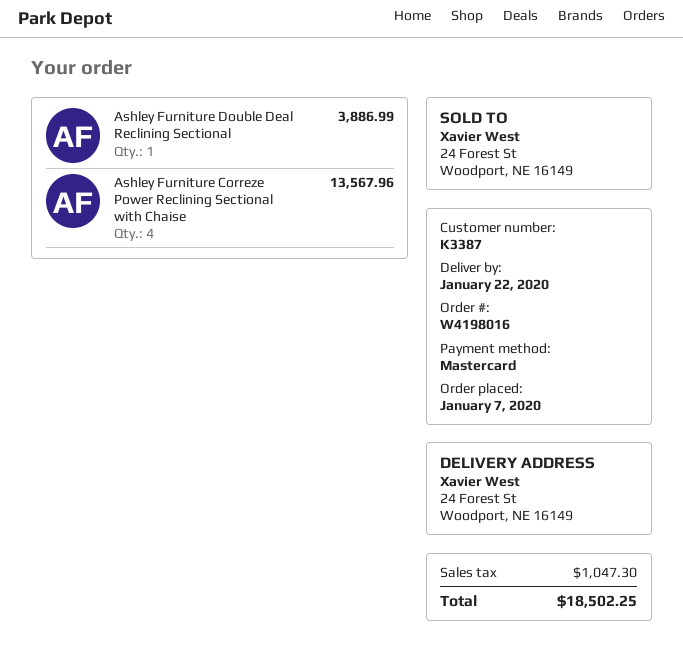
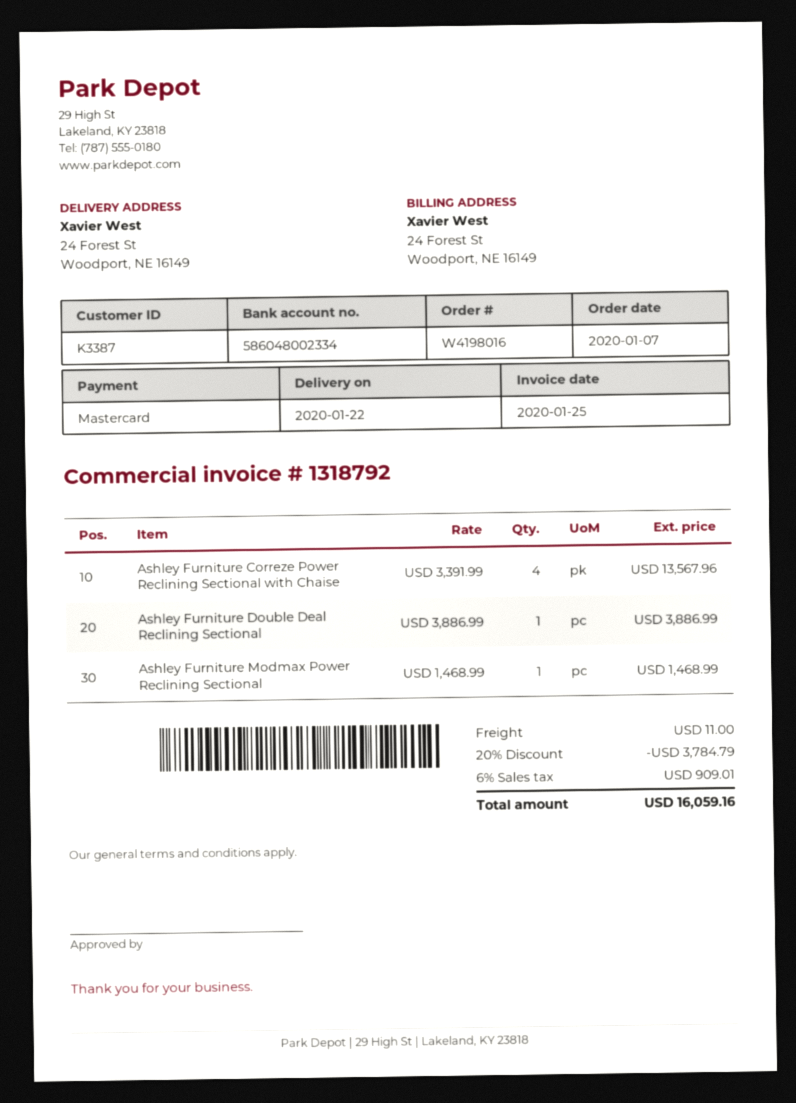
Ashley Furniture Modmax Power Reclining Sectional: none -> 1 for 1468.99
discount: none -> 20% = 3784.79
shipping: none -> 11.00
tax: 1047.30 -> 909.01
total: 18502.25 -> 16059.16

